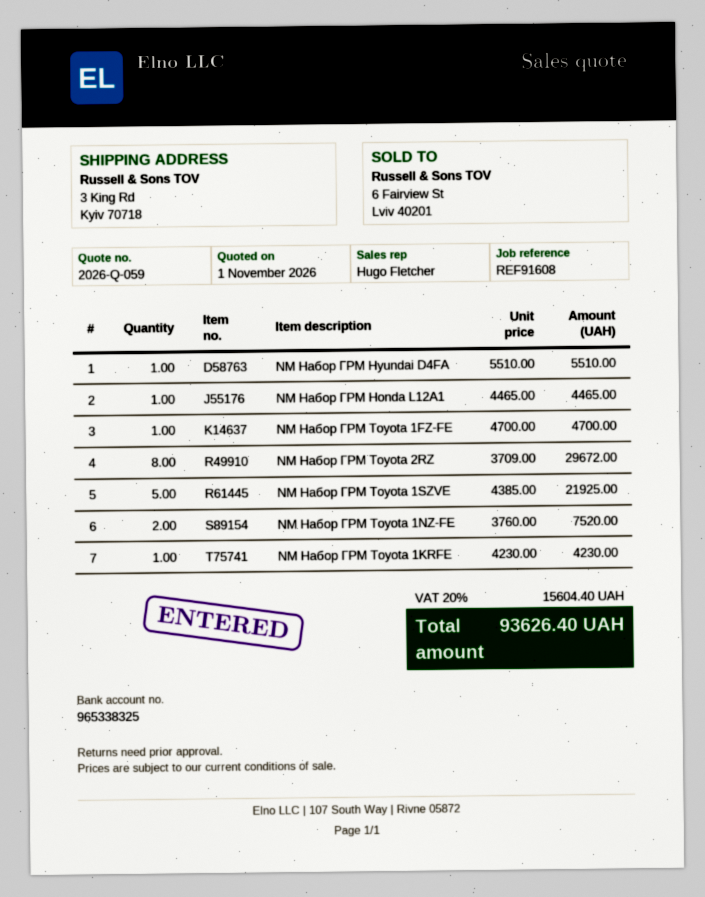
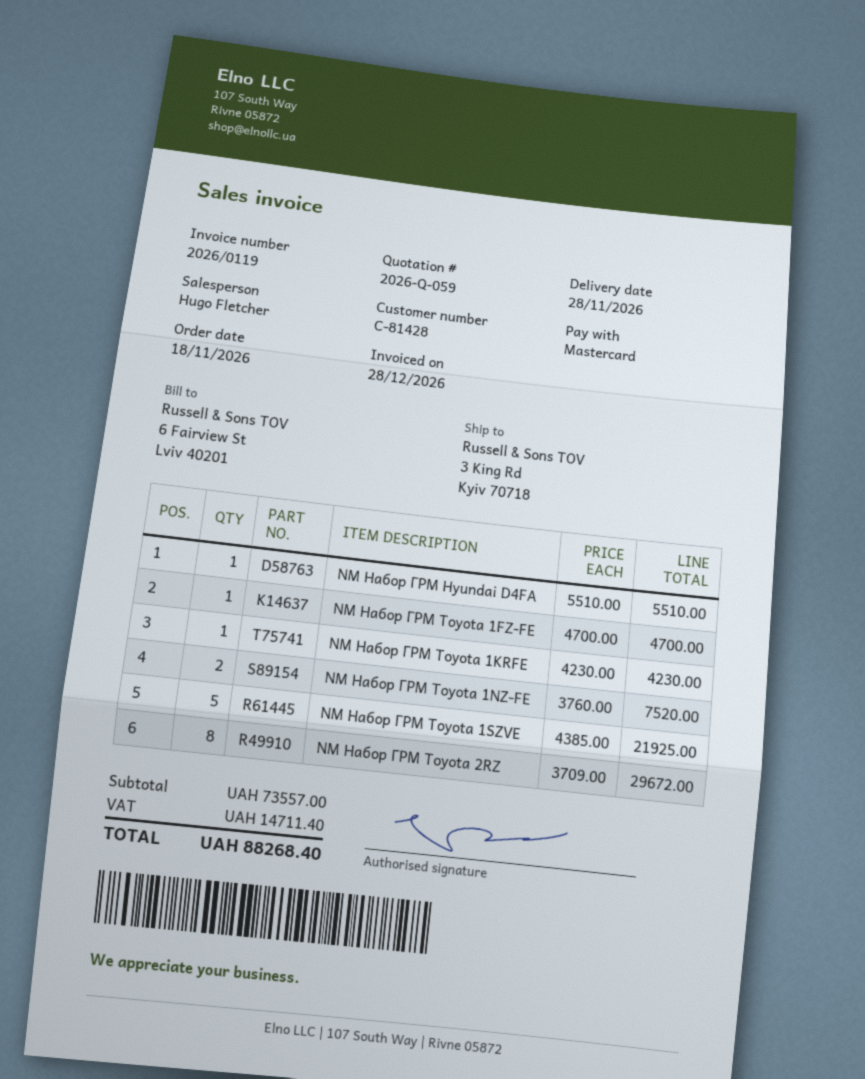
NM Набор ГРМ Honda L12A1: 1 x 4465.00 = 4465.00 -> none
tax: 15604.40 -> 14711.40
total: 93626.40 -> 88268.40

